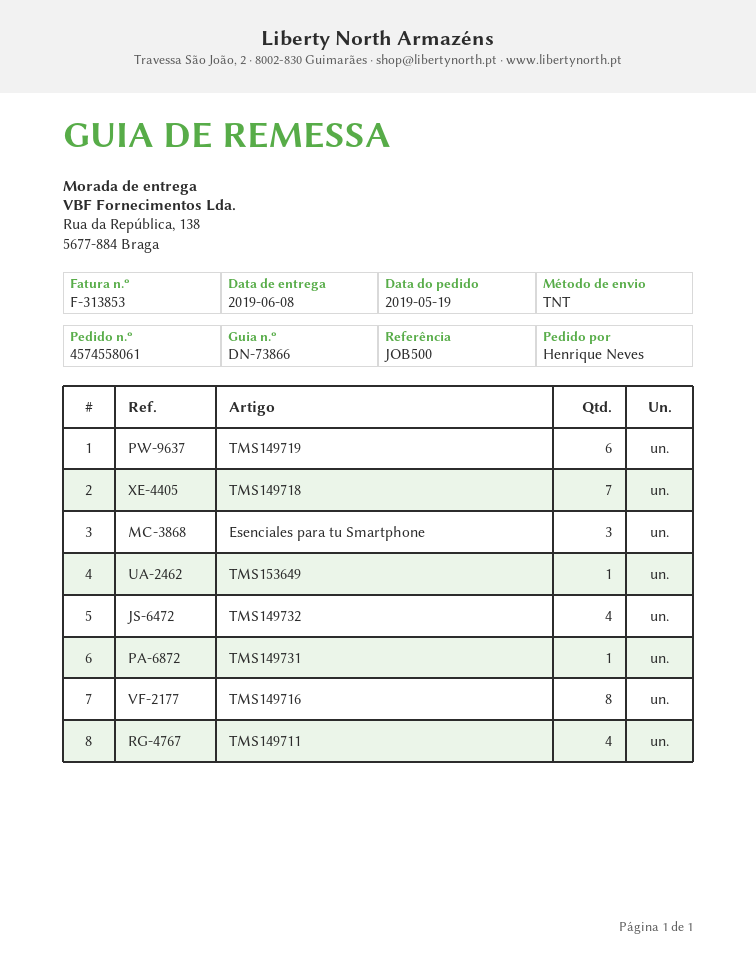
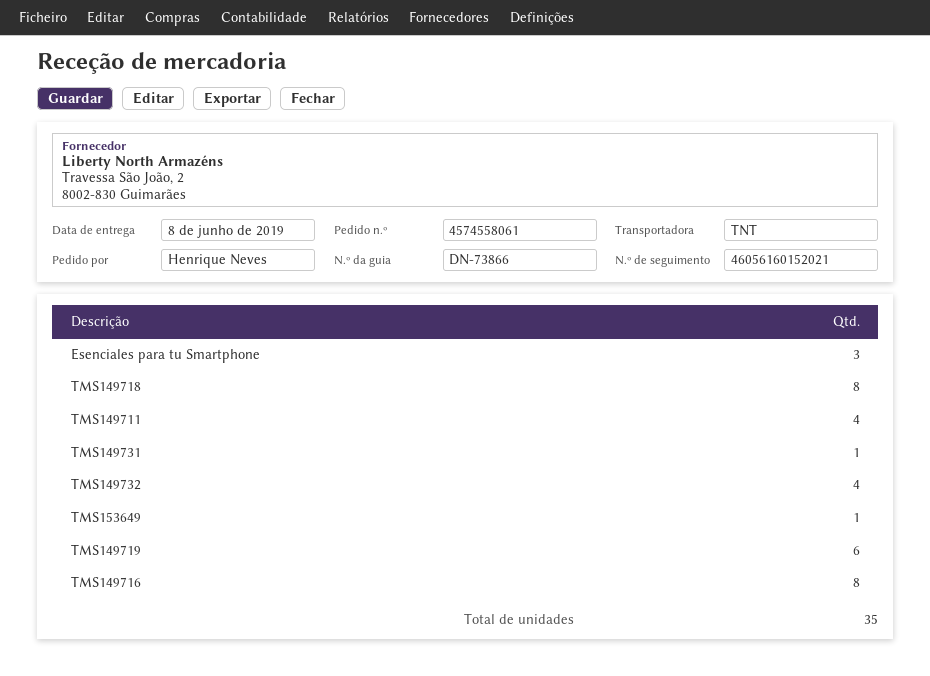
TMS149718: 7 -> 8

